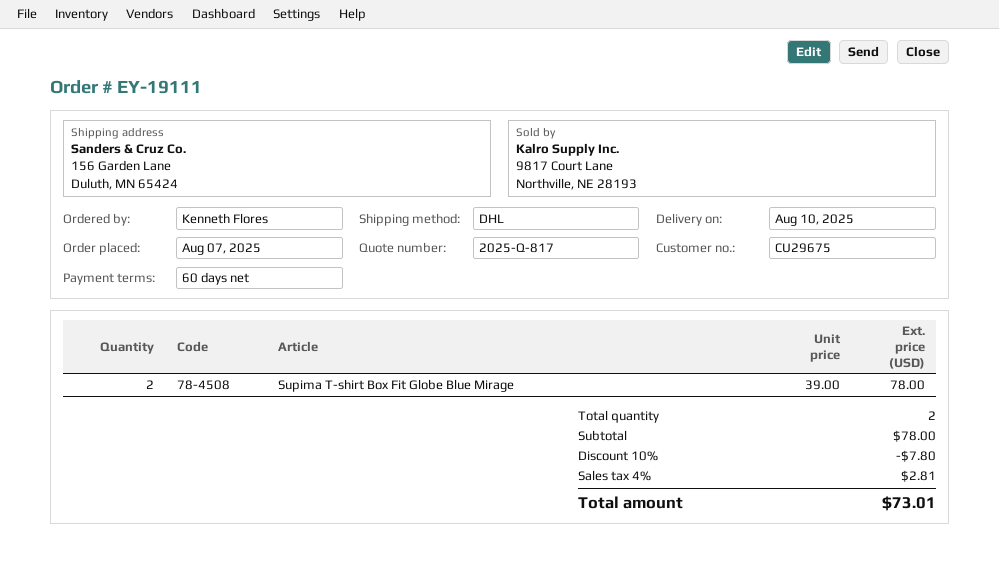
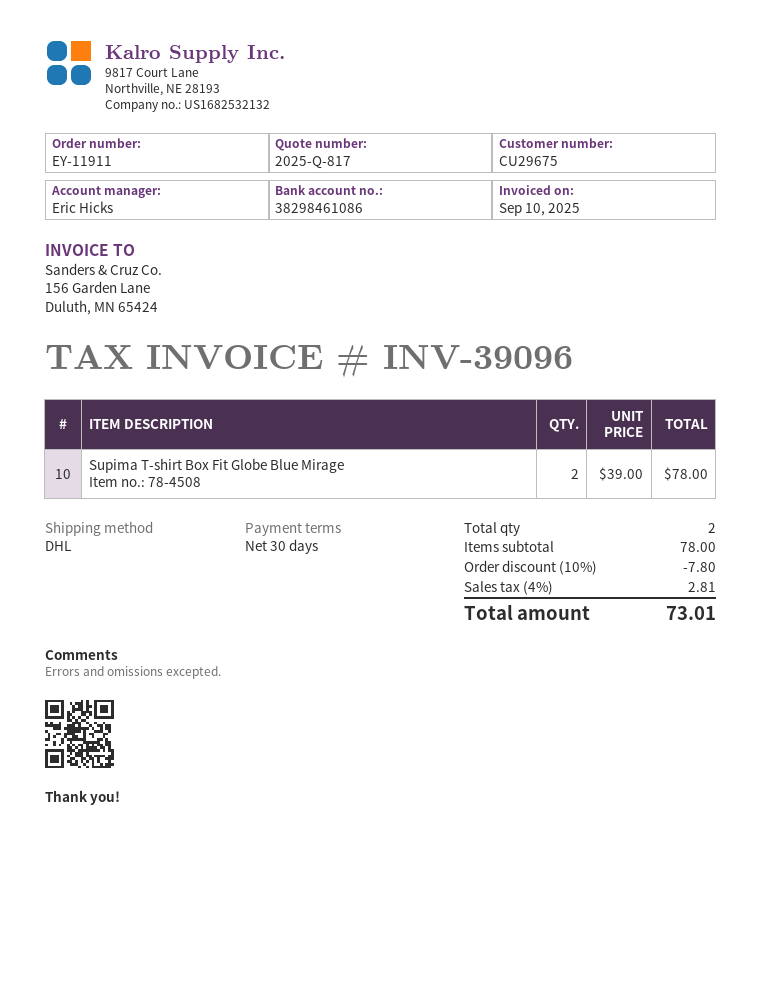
order number: EY-19111 -> EY-11911
payment terms: 60 days -> 30 days

